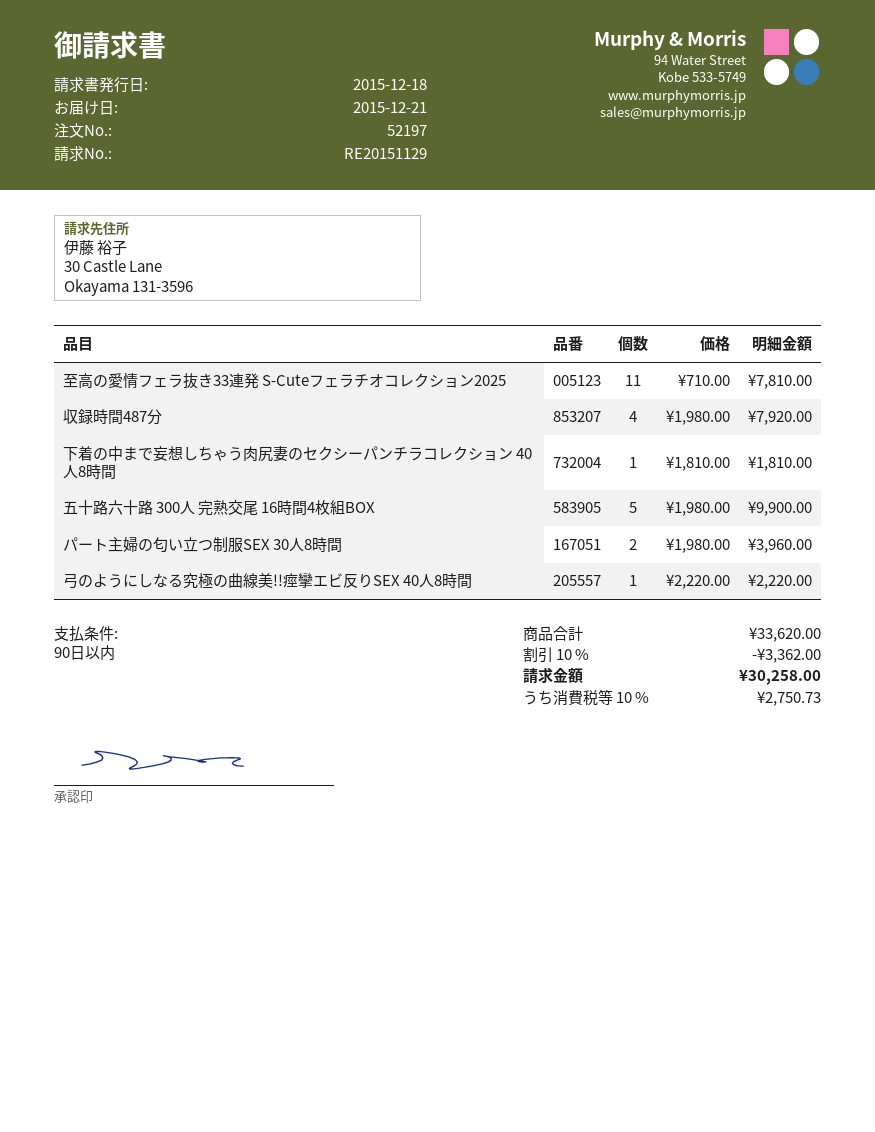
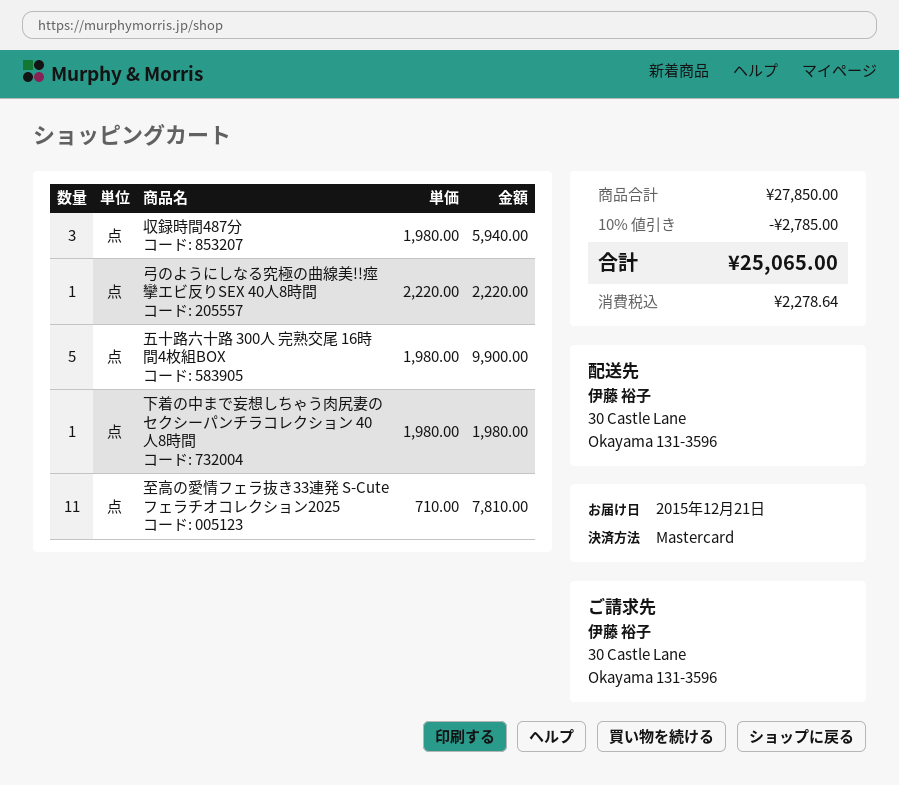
収録時間487分: 4 x 1980.00 = 7920.00 -> 3 x 1980.00 = 5940.00
下着の中まで妄想しちゃう肉尻妻のセクシーパンチラコレクション 40人8時間: 1 x 1810.00 = 1810.00 -> 1 x 1980.00 = 1980.00
パート主婦の匂い立つ制服SEX 30人8時間: 2 x 1980.00 = 3960.00 -> none
subtotal: 33620.00 -> 27850.00
discount: 10% = 3362.00 -> 10% = 2785.00
tax: 2750.73 -> 2278.64
total: 30258.00 -> 25065.00

